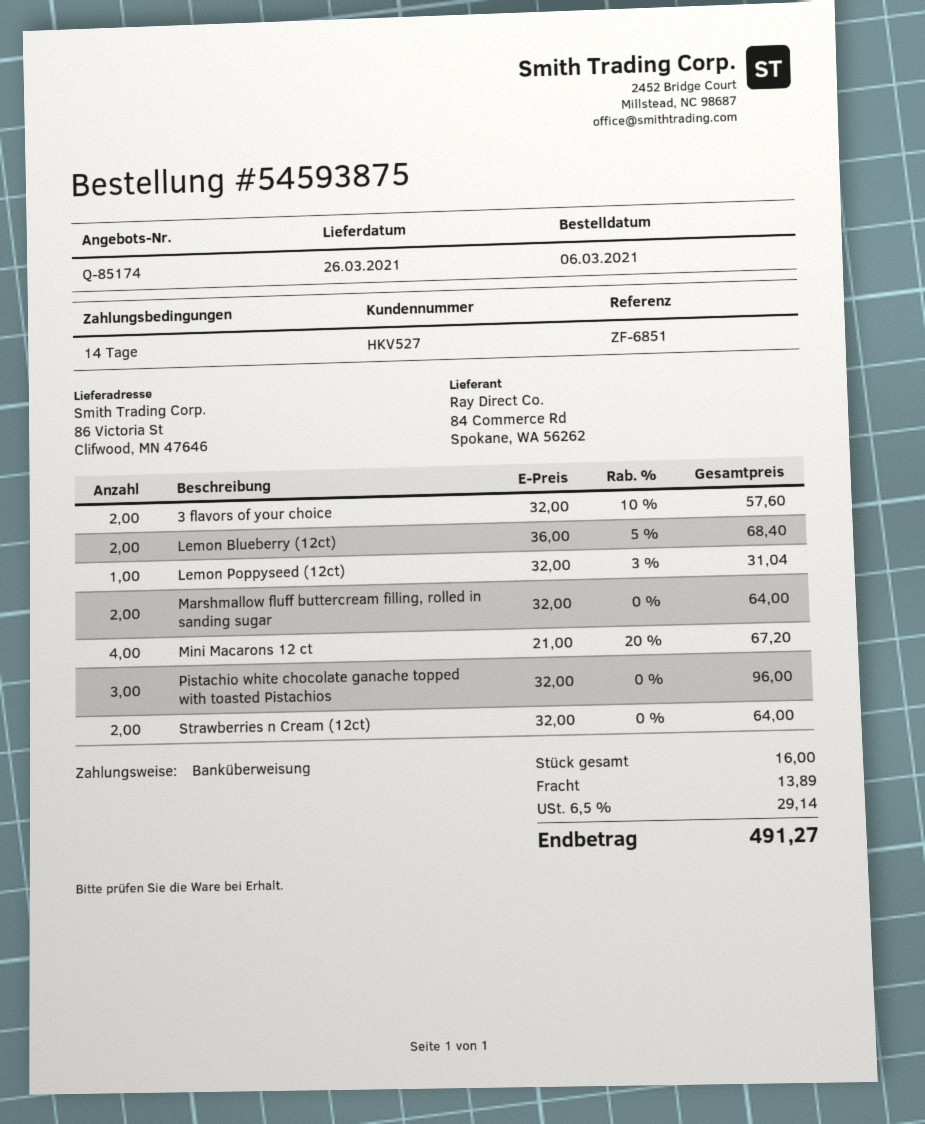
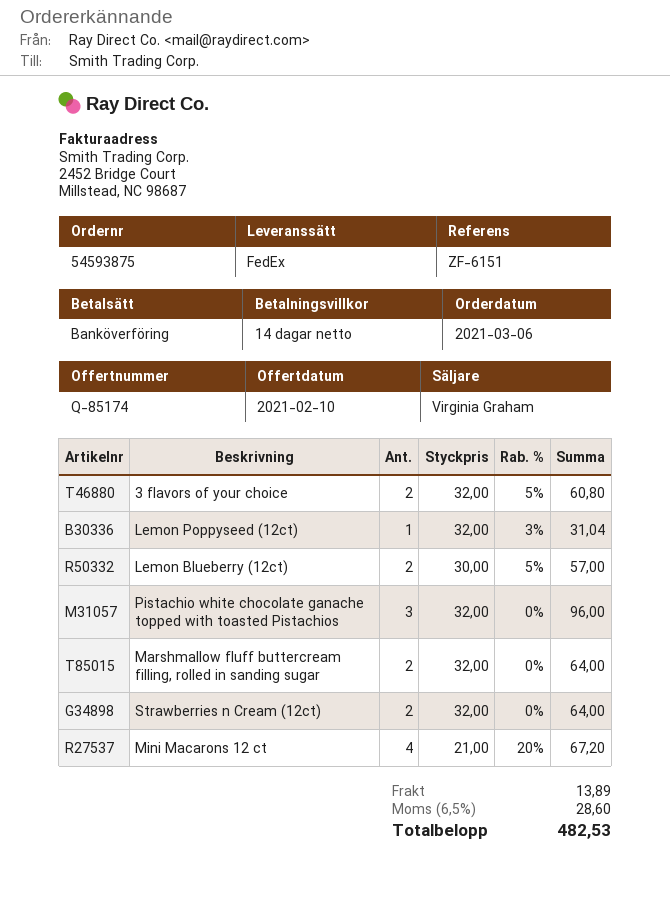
reference: ZF-6851 -> ZF-6151
3 flavors of your choice: 2 x 32.00 - 10% = 57.60 -> 2 x 32.00 - 5% = 60.80
Lemon Blueberry (12ct): 2 x 36.00 - 5% = 68.40 -> 2 x 30.00 - 5% = 57.00
tax: 6.5% = 29.14 -> 6.5% = 28.60
total: 491.27 -> 482.53

